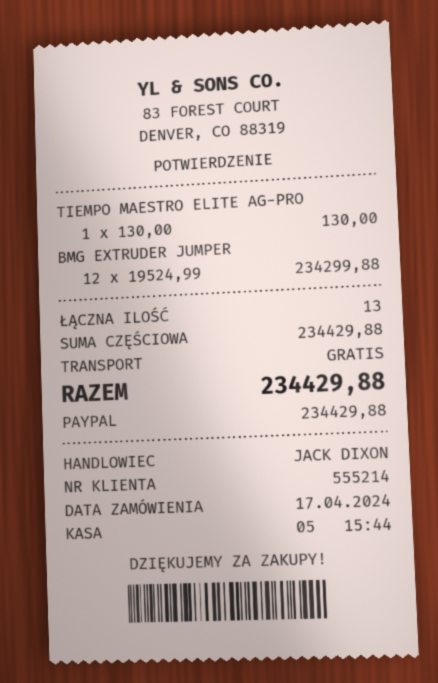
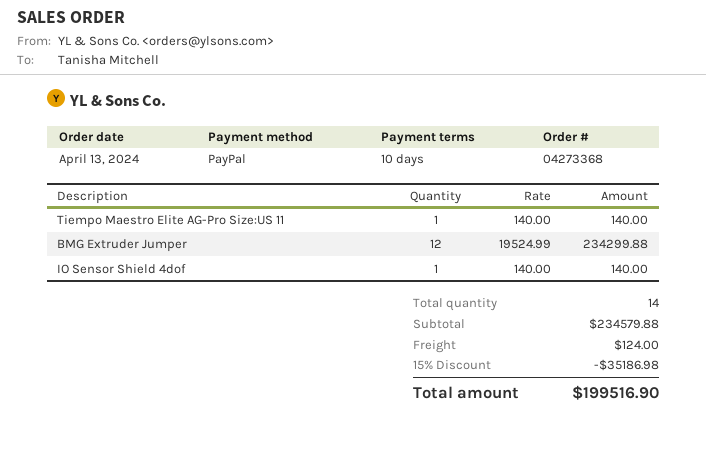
order date: 2024-04-17 -> 2024-04-13
TIEMPO MAESTRO ELITE AG-PRO: 1 x 130.00 = 130.00 -> 1 x 140.00 = 140.00
IO Sensor Shield 4dof: none -> 1 x 140.00 = 140.00
total quantity: 13 -> 14
subtotal: 234429.88 -> 234579.88
discount: none -> 15% = 35186.98
shipping: 0.00 -> 124.00
total: 234429.88 -> 199516.90

